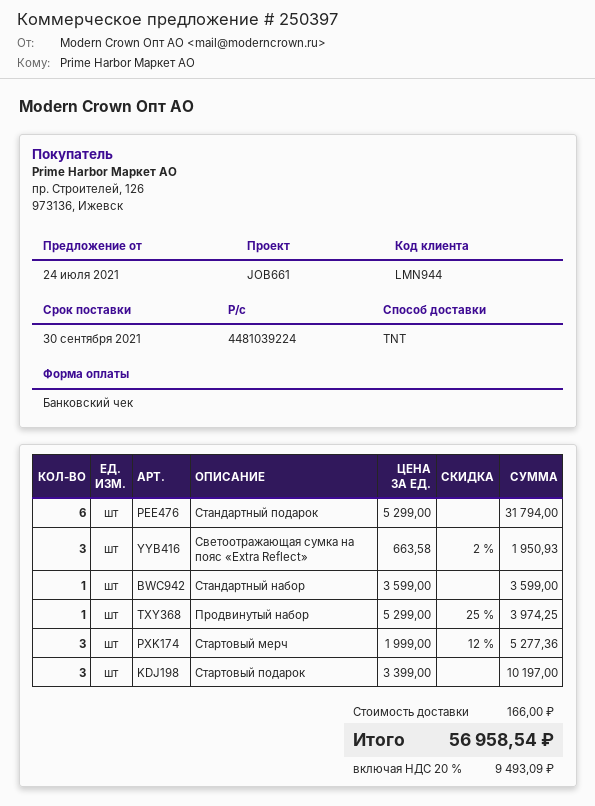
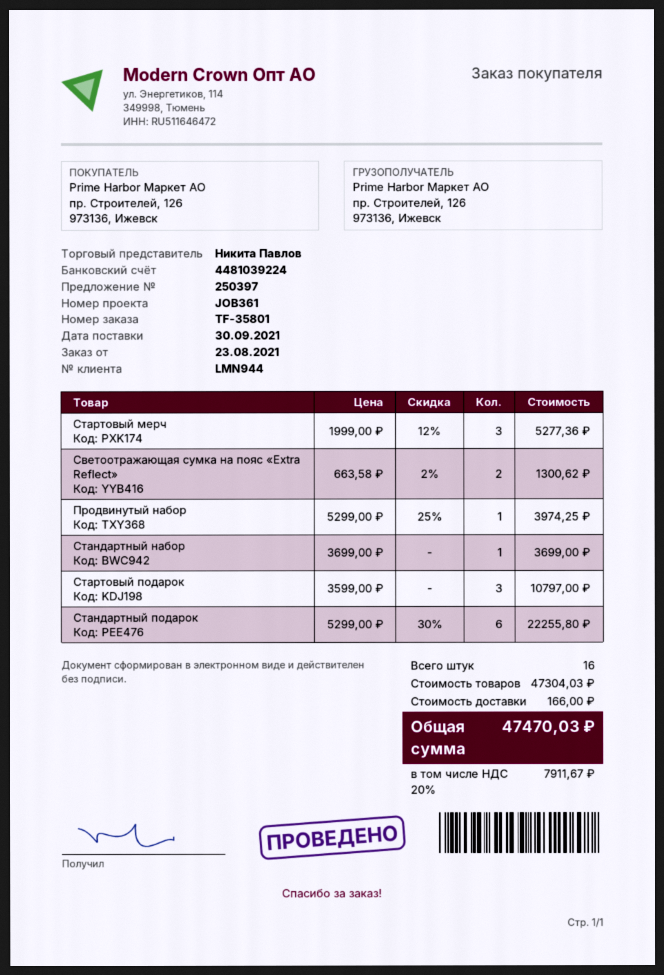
reference: JOB661 -> JOB361
Стандартный подарок: 6 x 5299.00 = 31794.00 -> 6 x 5299.00 - 30% = 22255.80
Светоотражающая сумка на пояс «Extra Reflect»: 3 x 663.58 - 2% = 1950.93 -> 2 x 663.58 - 2% = 1300.62
Стандартный набор: 1 x 3599.00 = 3599.00 -> 1 x 3699.00 = 3699.00
Стартовый подарок: 3 x 3399.00 = 10197.00 -> 3 x 3599.00 = 10797.00
tax: 20% = 9493.09 -> 20% = 7911.67
total: 56958.54 -> 47470.03

